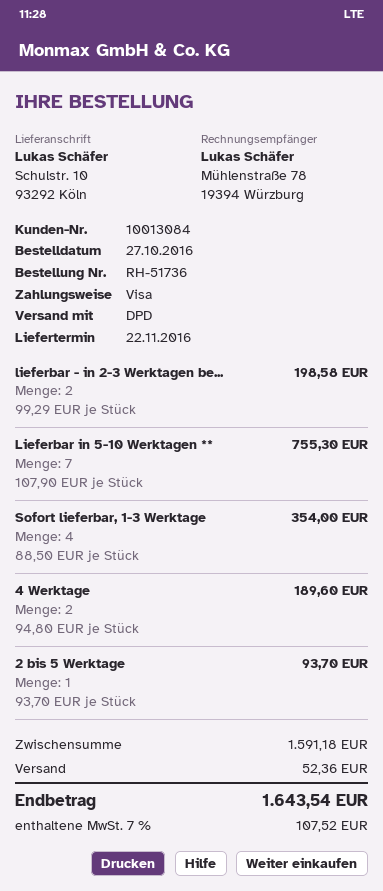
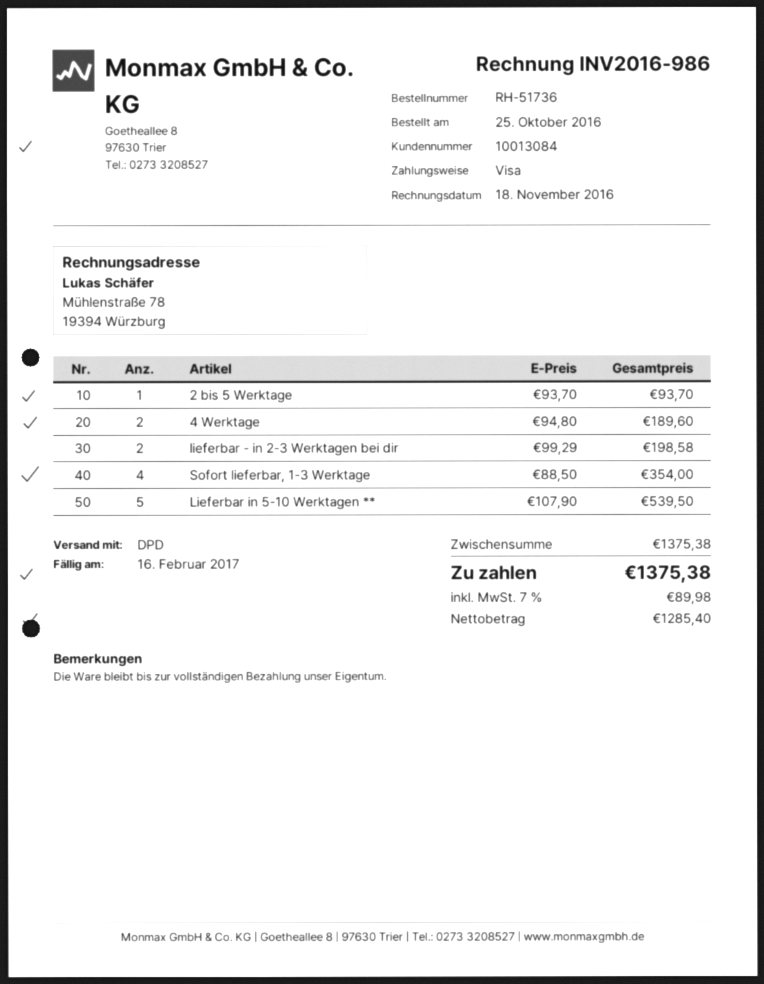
order date: 2016-10-27 -> 2016-10-25
Lieferbar in 5-10 Werktagen **: 7 x 107.90 = 755.30 -> 5 x 107.90 = 539.50
subtotal: 1591.18 -> 1375.38
shipping: 52.36 -> none
tax: 7% = 107.52 -> 7% = 89.98
total: 1643.54 -> 1375.38

